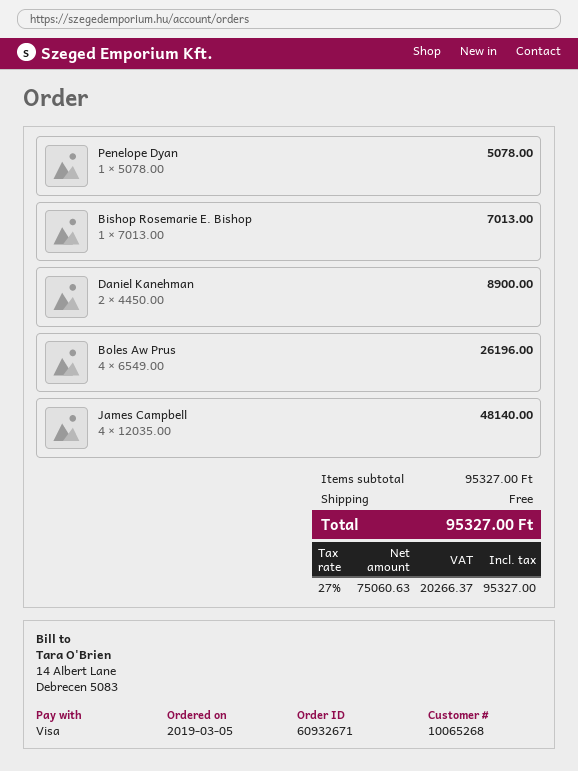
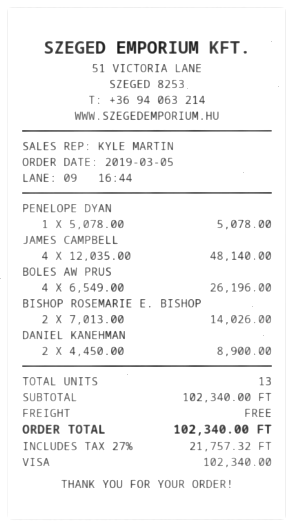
Bishop Rosemarie E. Bishop: 1 x 7013.00 = 7013.00 -> 2 x 7013.00 = 14026.00
subtotal: 95327.00 -> 102340.00
tax: 27% = 20266.37 -> 27% = 21757.32
total: 95327.00 -> 102340.00

